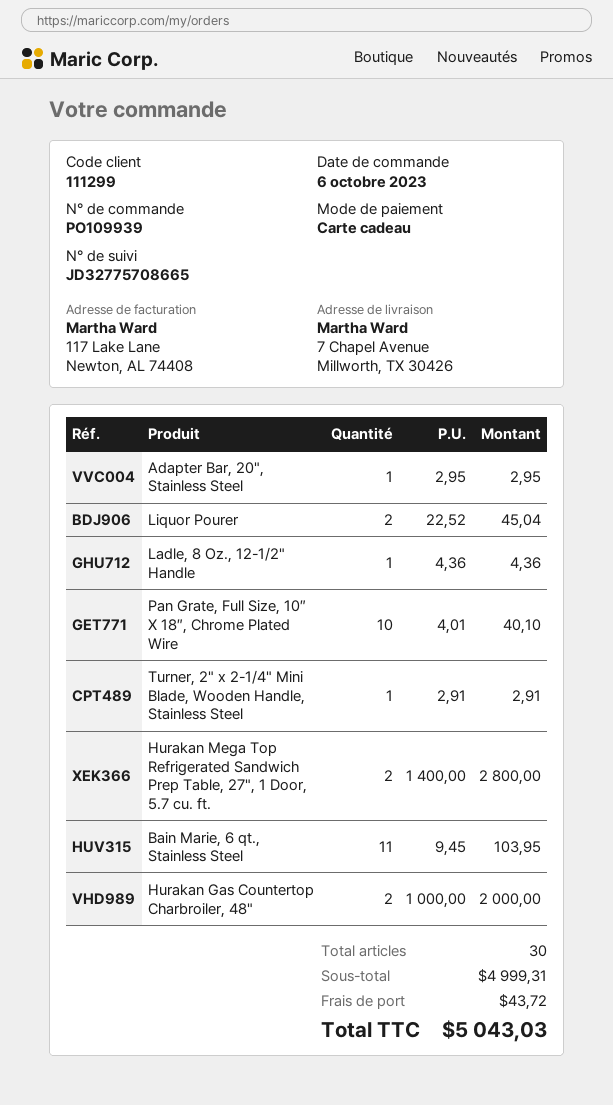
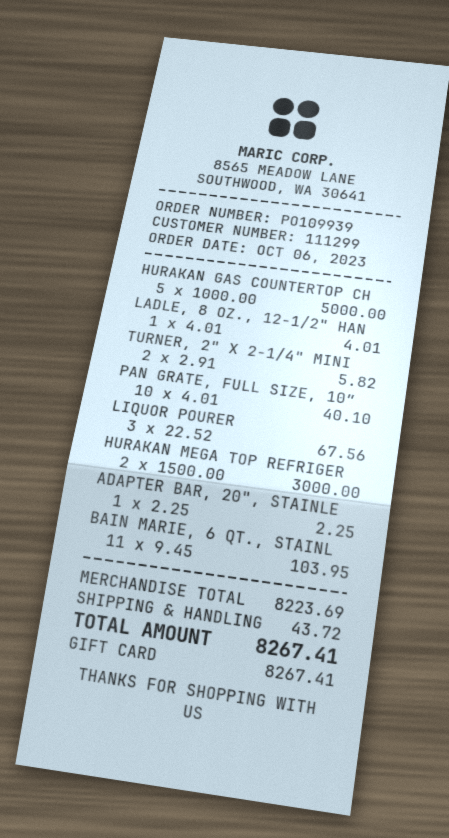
Adapter Bar, 20", Stainless Steel: 1 x 2.95 = 2.95 -> 1 x 2.25 = 2.25
Liquor Pourer: 2 x 22.52 = 45.04 -> 3 x 22.52 = 67.56
Ladle, 8 Oz., 12-1/2" Handle: 1 x 4.36 = 4.36 -> 1 x 4.01 = 4.01
Turner, 2" x 2-1/4" Mini Blade, Wooden Handle, Stainless Steel: 1 x 2.91 = 2.91 -> 2 x 2.91 = 5.82
Hurakan Mega Top Refrigerated Sandwich Prep Table, 27", 1 Door, 5.7 cu. ft.: 2 x 1400.00 = 2800.00 -> 2 x 1500.00 = 3000.00
Hurakan Gas Countertop Charbroiler, 48": 2 x 1000.00 = 2000.00 -> 5 x 1000.00 = 5000.00
subtotal: 4999.31 -> 8223.69
total: 5043.03 -> 8267.41

